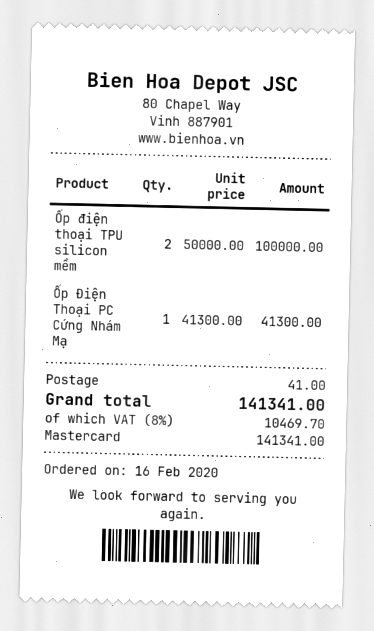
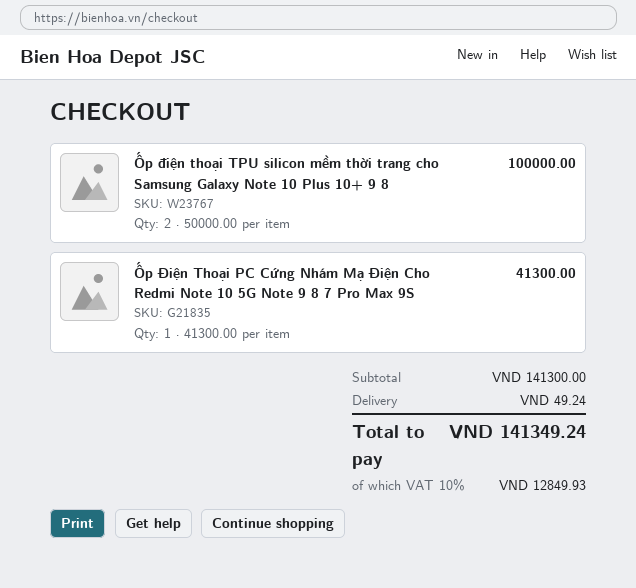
shipping: 41.00 -> 49.24
tax: 8% = 10469.70 -> 10% = 12849.93
total: 141341.00 -> 141349.24

